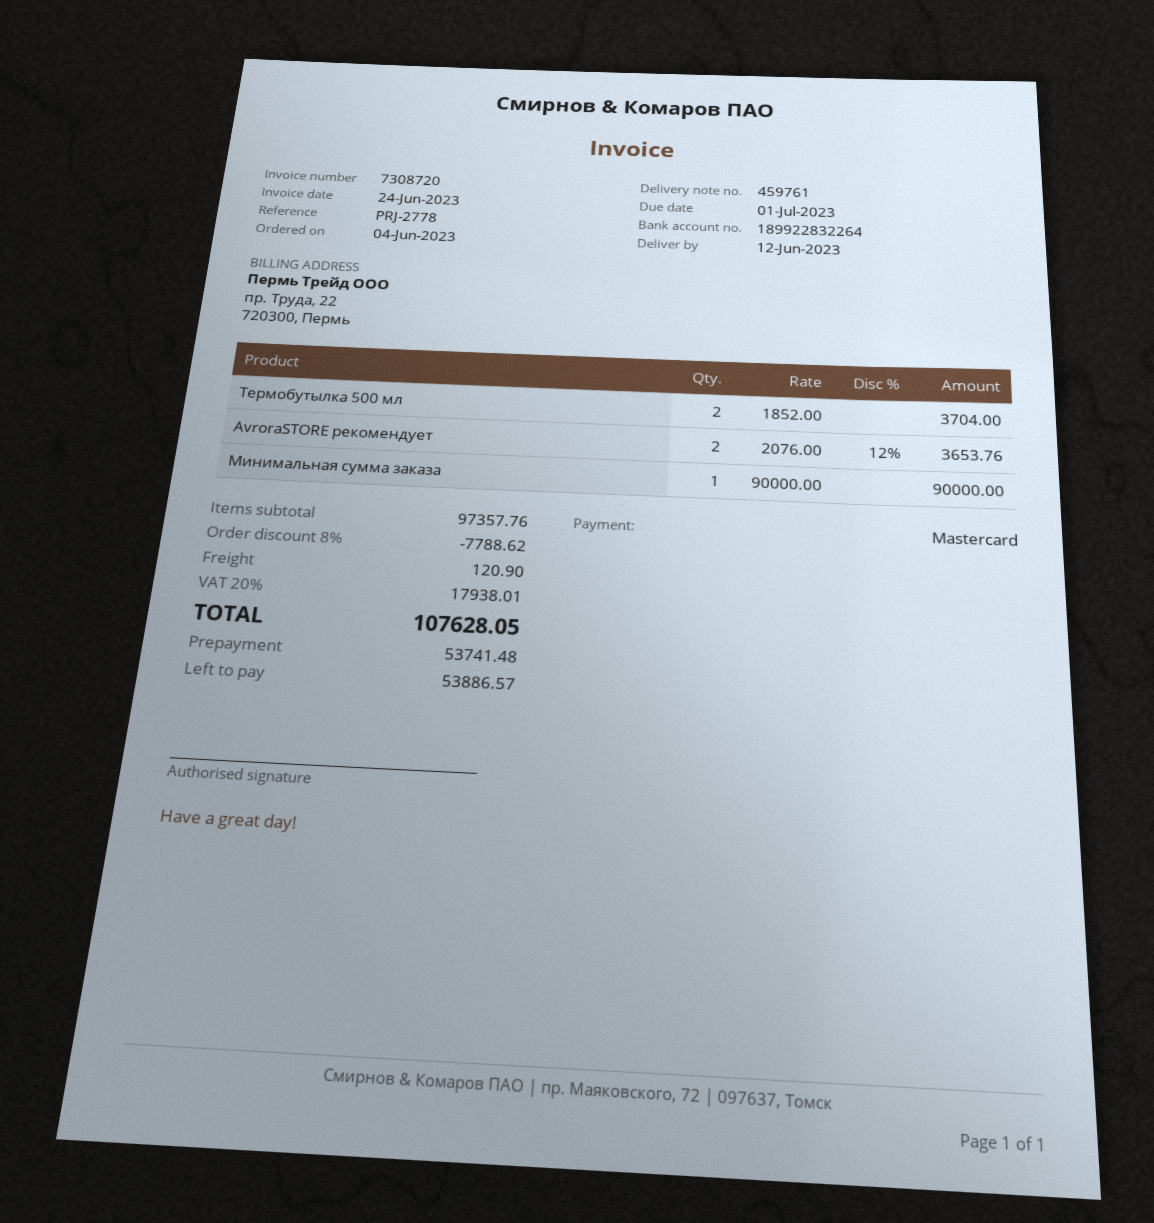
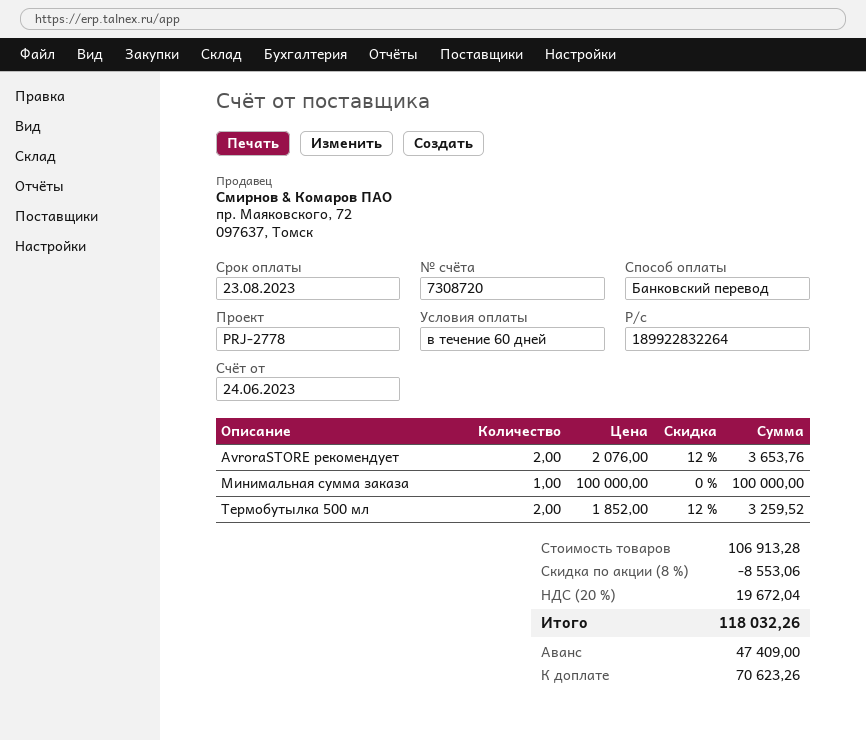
due date: 2023-07-01 -> 2023-08-23
payment method: Mastercard -> bank transfer
Термобутылка 500 мл: 2 x 1852.00 = 3704.00 -> 2 x 1852.00 - 12% = 3259.52
Минимальная сумма заказа: 1 x 90000.00 = 90000.00 -> 1 x 100000.00 = 100000.00
subtotal: 97357.76 -> 106913.28
discount: 8% = 7788.62 -> 8% = 8553.06
shipping: 120.90 -> none
tax: 20% = 17938.01 -> 20% = 19672.04
total: 107628.05 -> 118032.26
deposit: 53741.48 -> 47409.00
balance: 53886.57 -> 70623.26

